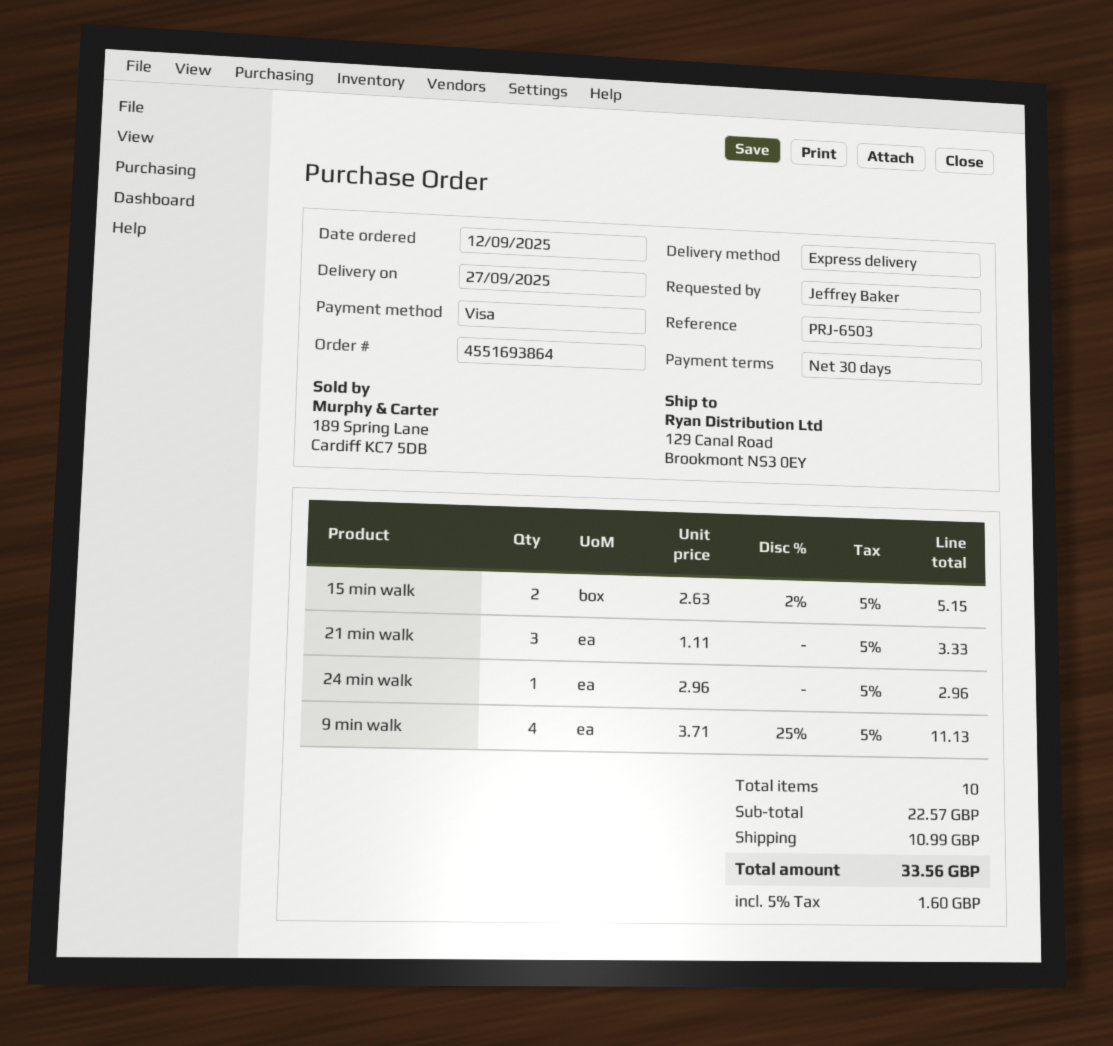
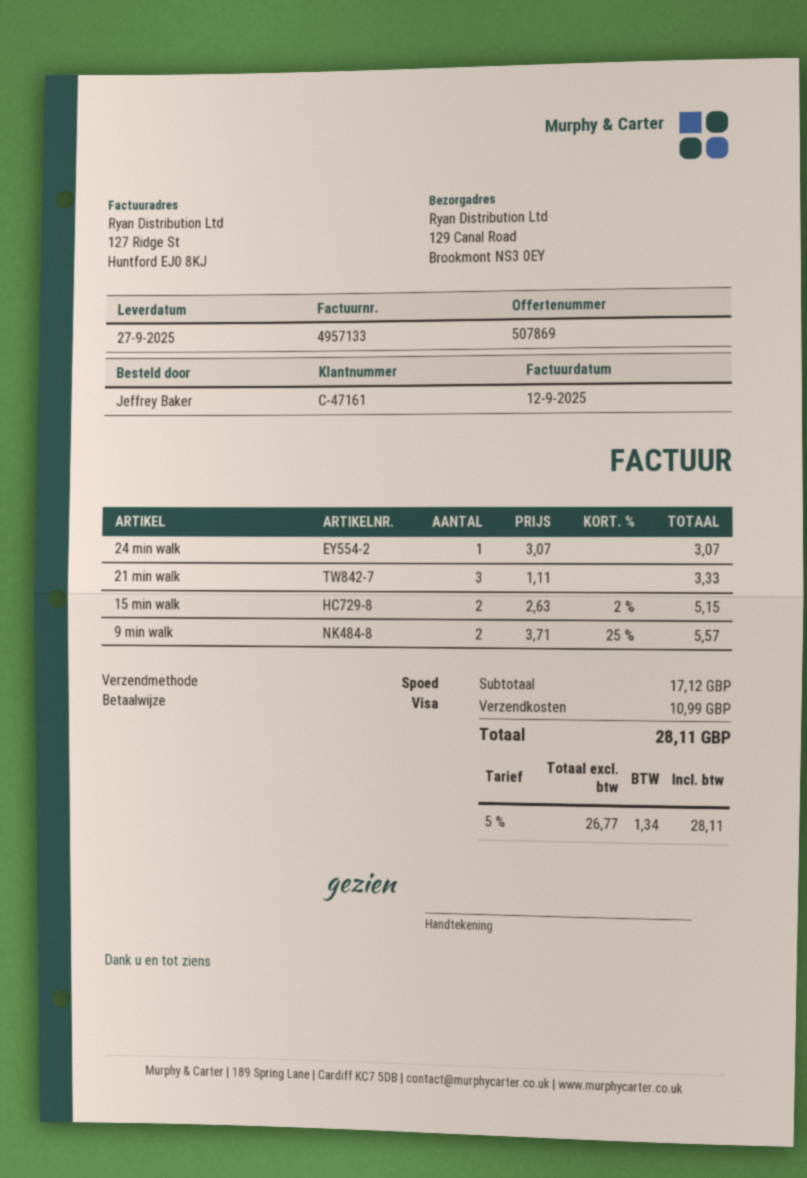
24 min walk: 1 x 2.96 = 2.96 -> 1 x 3.07 = 3.07
9 min walk: 4 x 3.71 - 25% = 11.13 -> 2 x 3.71 - 25% = 5.57
subtotal: 22.57 -> 17.12
tax: 5% = 1.60 -> 5% = 1.34
total: 33.56 -> 28.11

